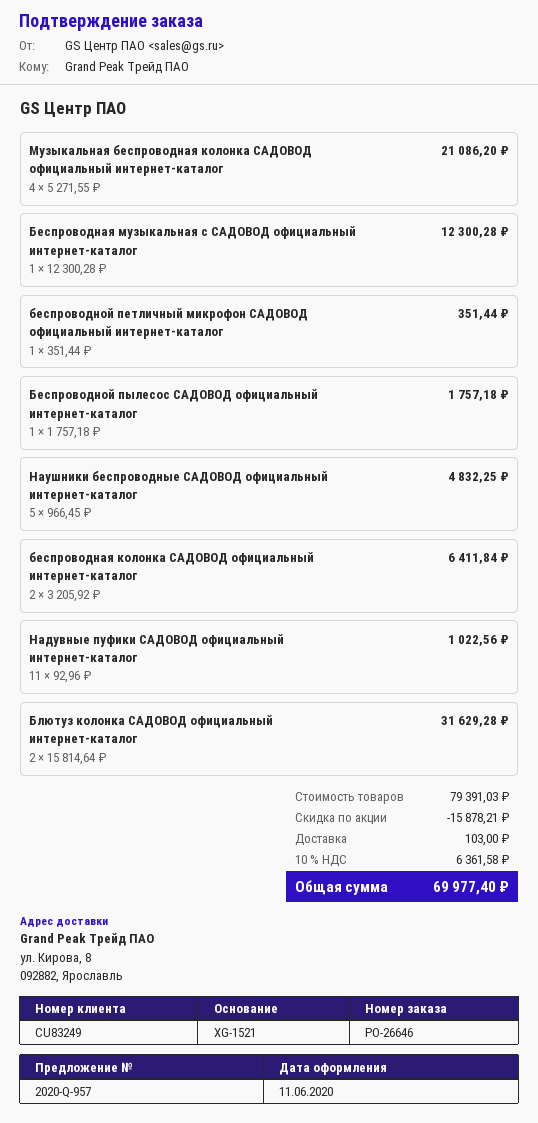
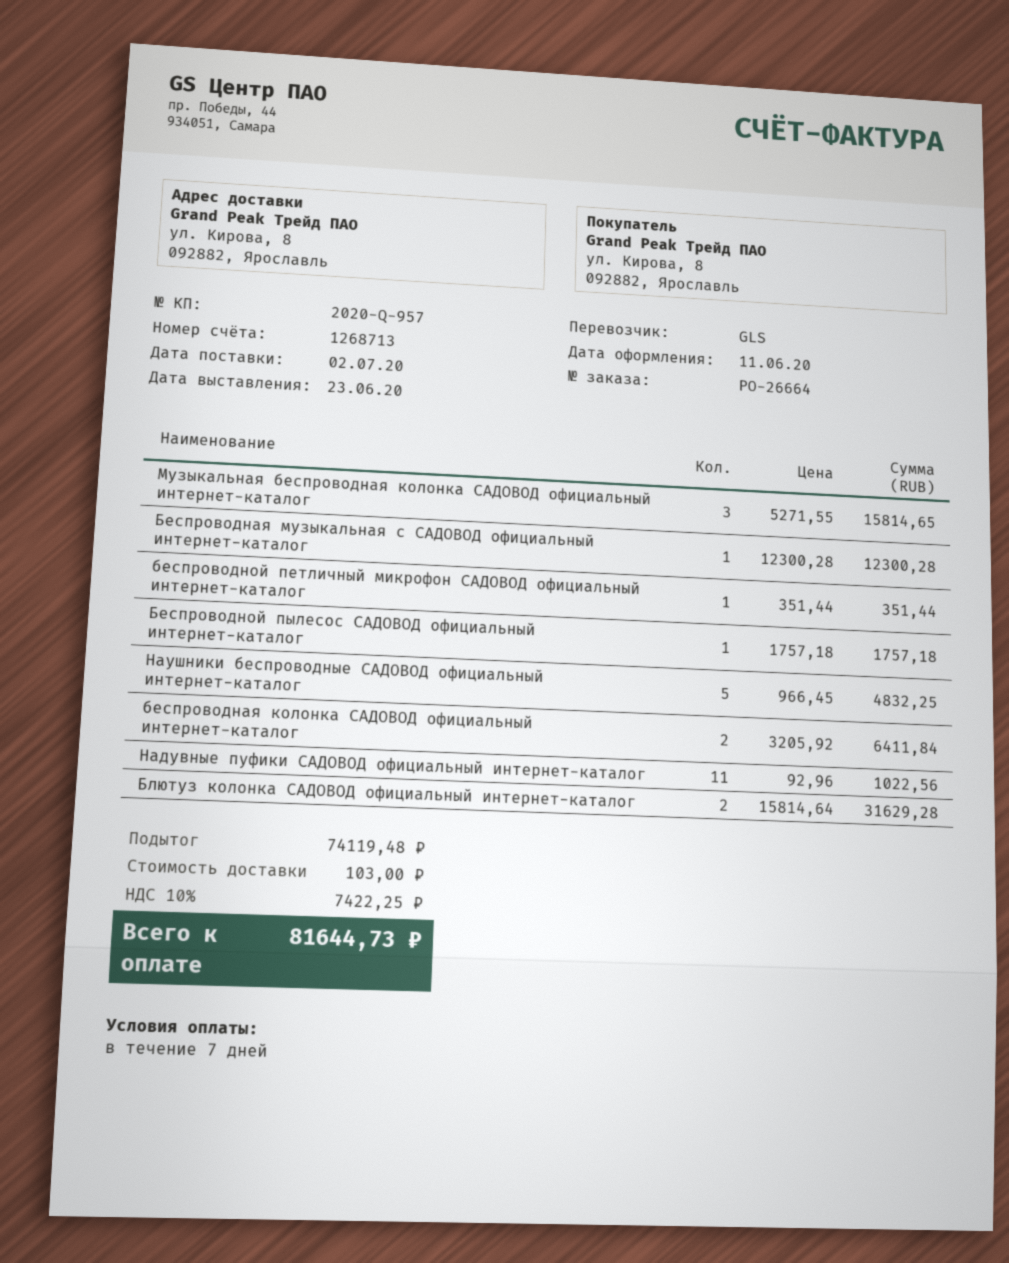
order number: PO-26646 -> PO-26664
Музыкальная беспроводная колонка САДОВОД официальный интернет-каталог: 4 x 5271.55 = 21086.20 -> 3 x 5271.55 = 15814.65
subtotal: 79391.03 -> 74119.48
discount: 15878.21 -> none
tax: 10% = 6361.58 -> 10% = 7422.25
total: 69977.40 -> 81644.73

